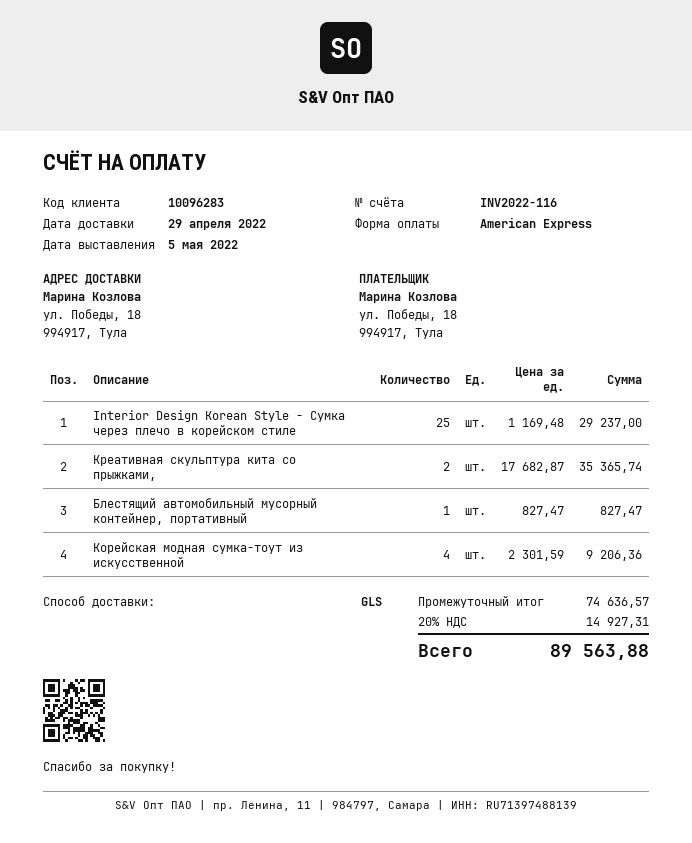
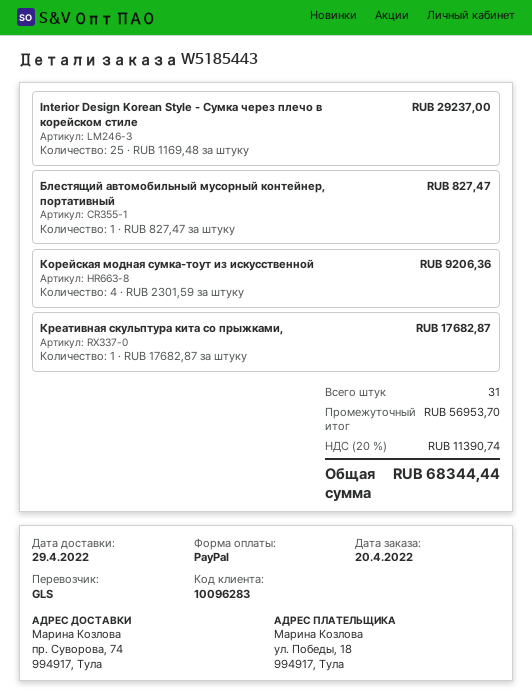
payment method: American Express -> PayPal
ship to: ул. Победы, 18, 994917, Тула -> пр. Суворова, 74, 994917, Тула
Креативная скульптура кита со прыжками,: 2 x 17682.87 = 35365.74 -> 1 x 17682.87 = 17682.87
subtotal: 74636.57 -> 56953.70
tax: 20% = 14927.31 -> 20% = 11390.74
total: 89563.88 -> 68344.44

